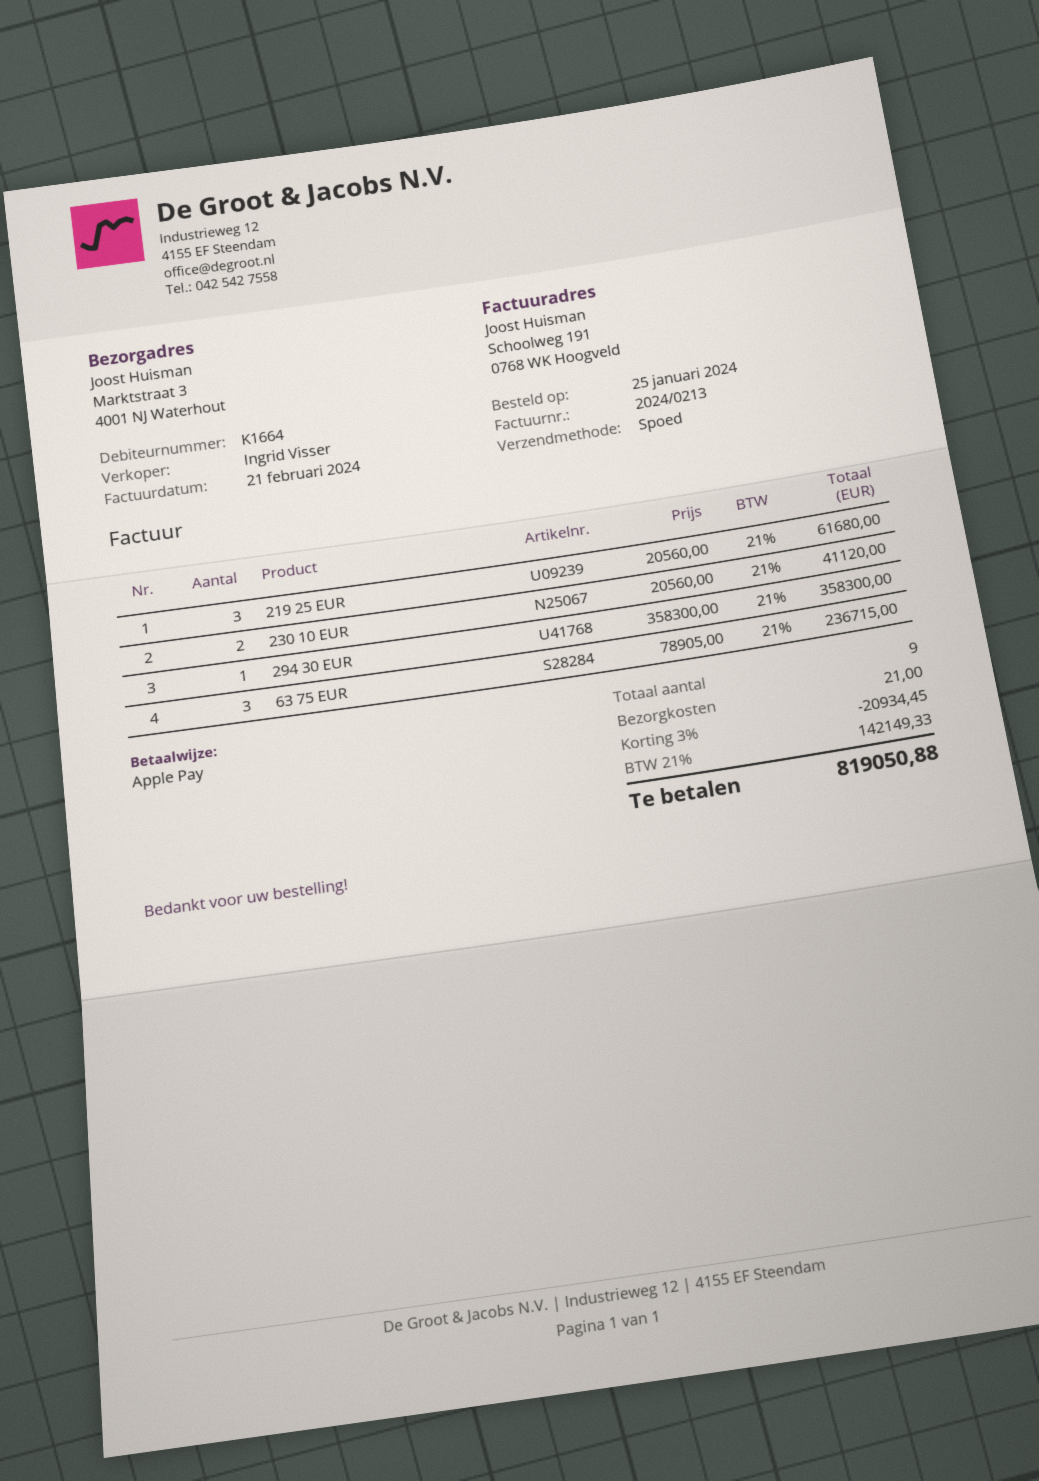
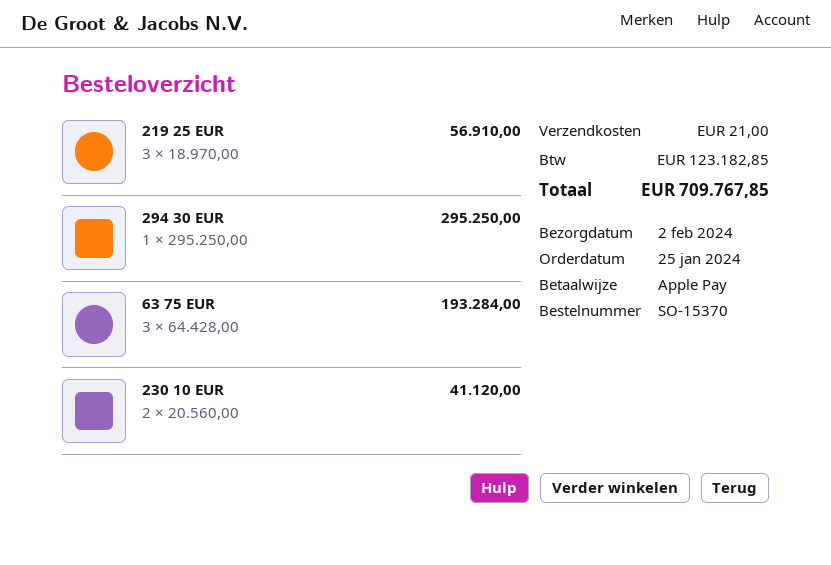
219 25 EUR: 3 x 20560.00 = 61680.00 -> 3 x 18970.00 = 56910.00
294 30 EUR: 1 x 358300.00 = 358300.00 -> 1 x 295250.00 = 295250.00
63 75 EUR: 3 x 78905.00 = 236715.00 -> 3 x 64428.00 = 193284.00
discount: 3% = 20934.45 -> none
tax: 142149.33 -> 123182.85
total: 819050.88 -> 709767.85

